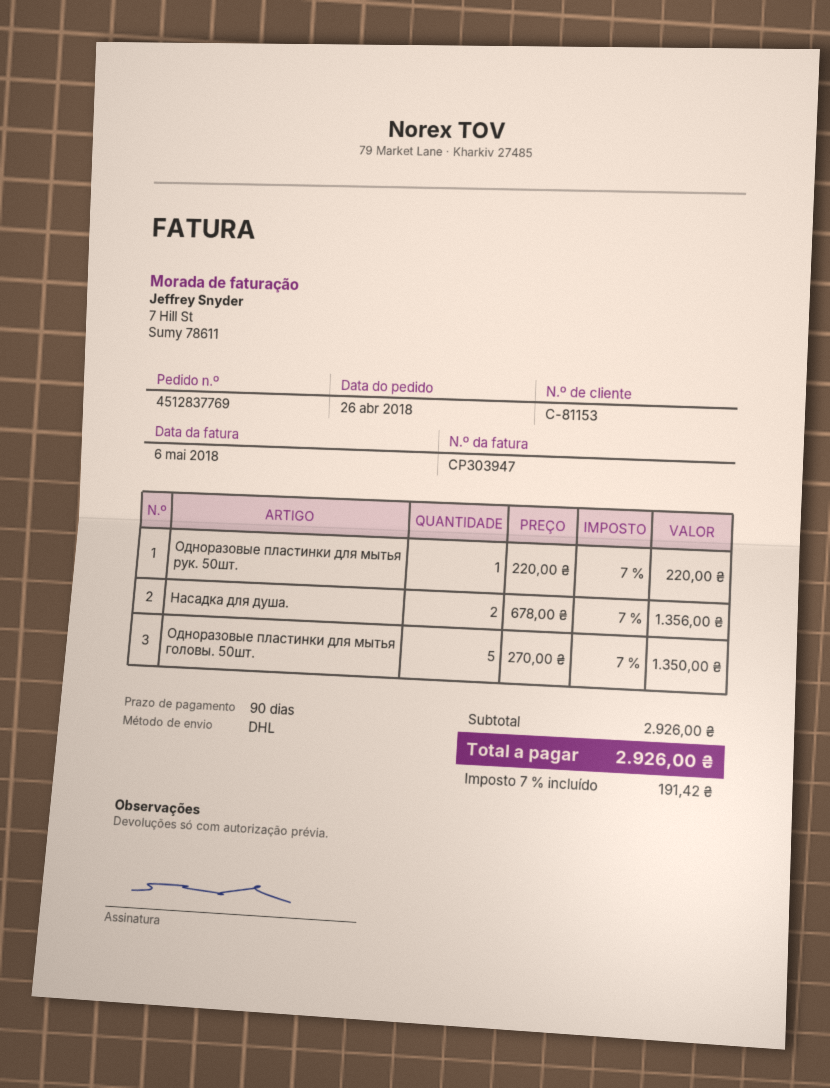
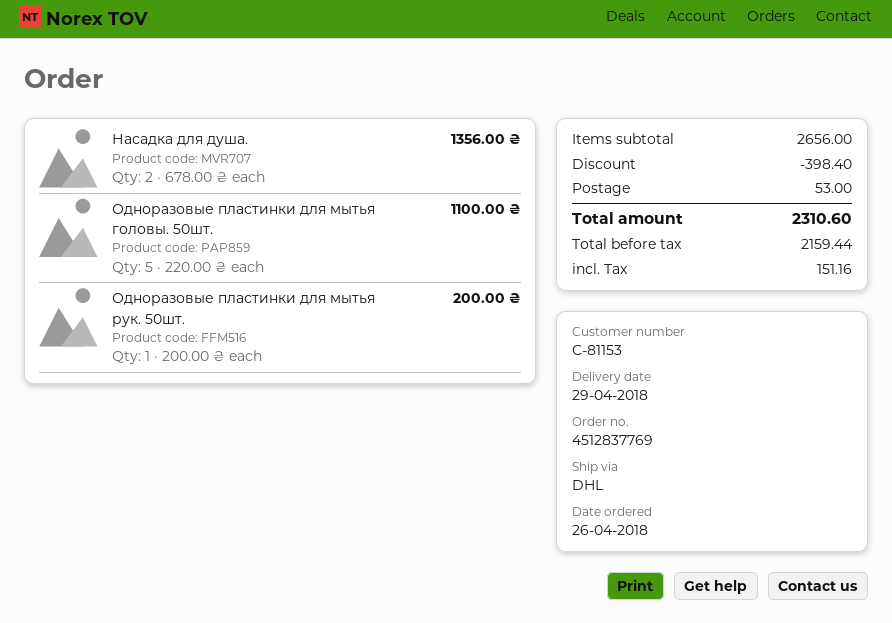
Одноразовые пластинки для мытья рук. 50шт.: 1 x 220.00 = 220.00 -> 1 x 200.00 = 200.00
Одноразовые пластинки для мытья головы. 50шт.: 5 x 270.00 = 1350.00 -> 5 x 220.00 = 1100.00
subtotal: 2926.00 -> 2656.00
discount: none -> 398.40
shipping: none -> 53.00
tax: 191.42 -> 151.16
total: 2926.00 -> 2310.60

